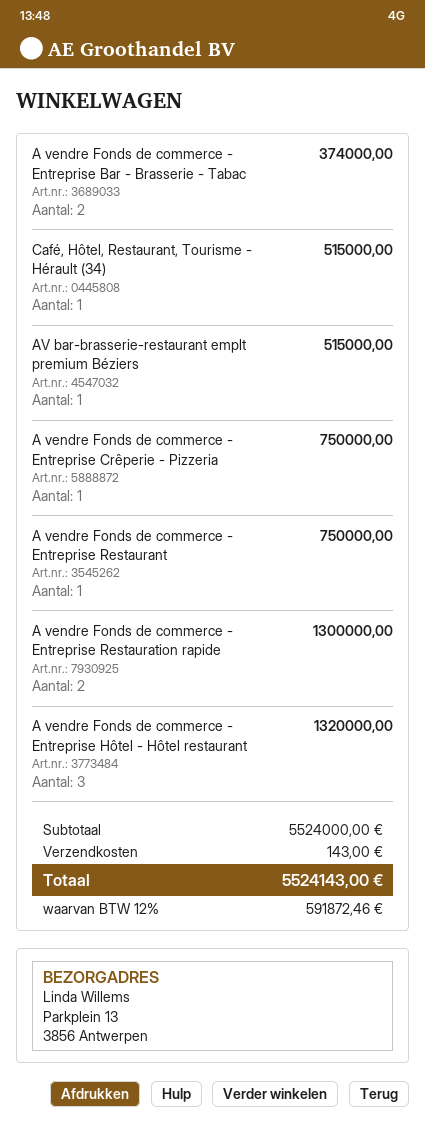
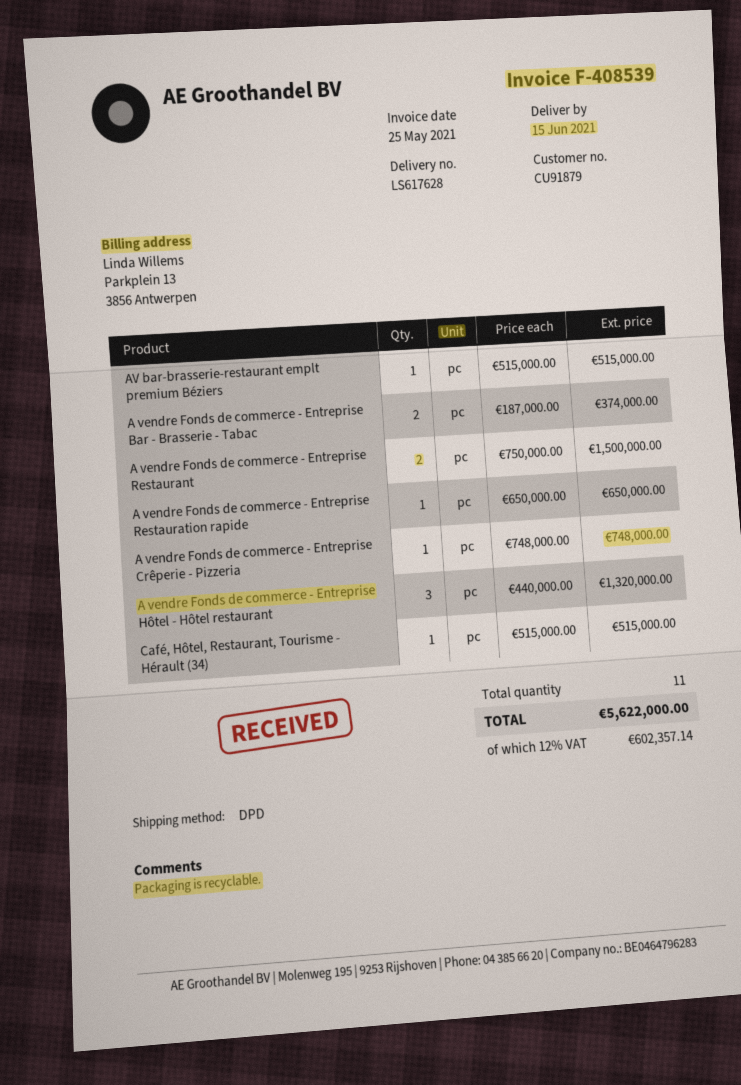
A vendre Fonds de commerce - Entreprise Crêperie - Pizzeria: 1 for 750000.00 -> 1 for 748000.00
A vendre Fonds de commerce - Entreprise Restaurant: 1 for 750000.00 -> 2 for 1500000.00
A vendre Fonds de commerce - Entreprise Restauration rapide: 2 for 1300000.00 -> 1 for 650000.00
shipping: 143.00 -> none
tax: 12% = 591872.46 -> 12% = 602357.14
total: 5524143.00 -> 5622000.00

